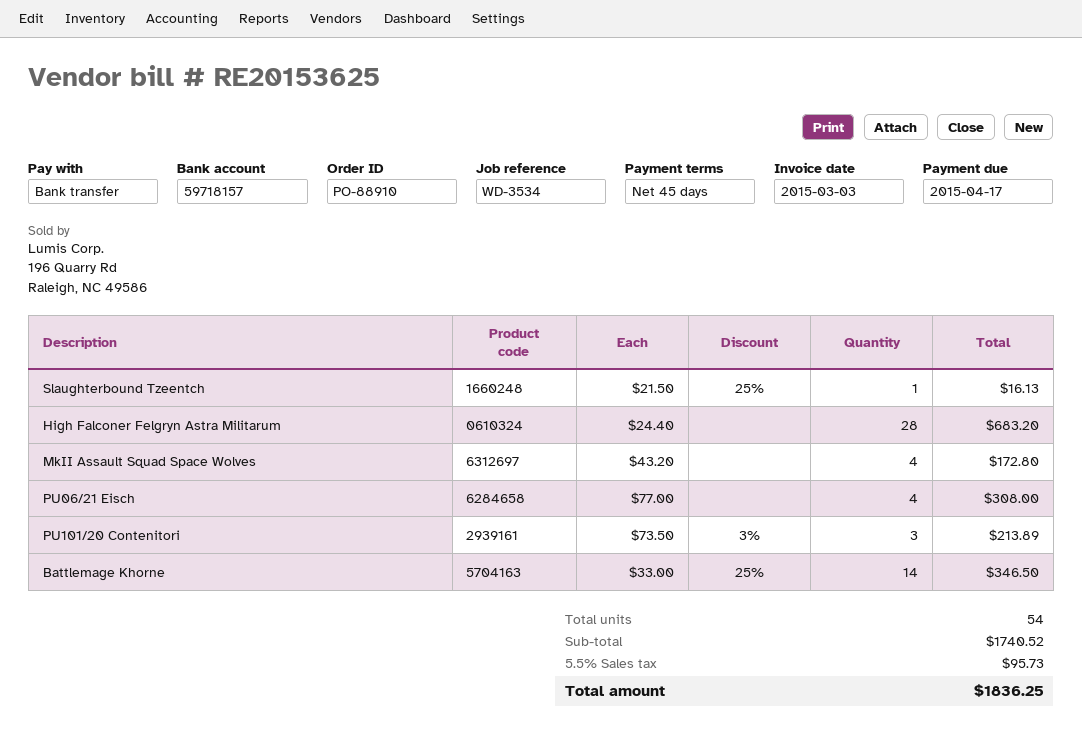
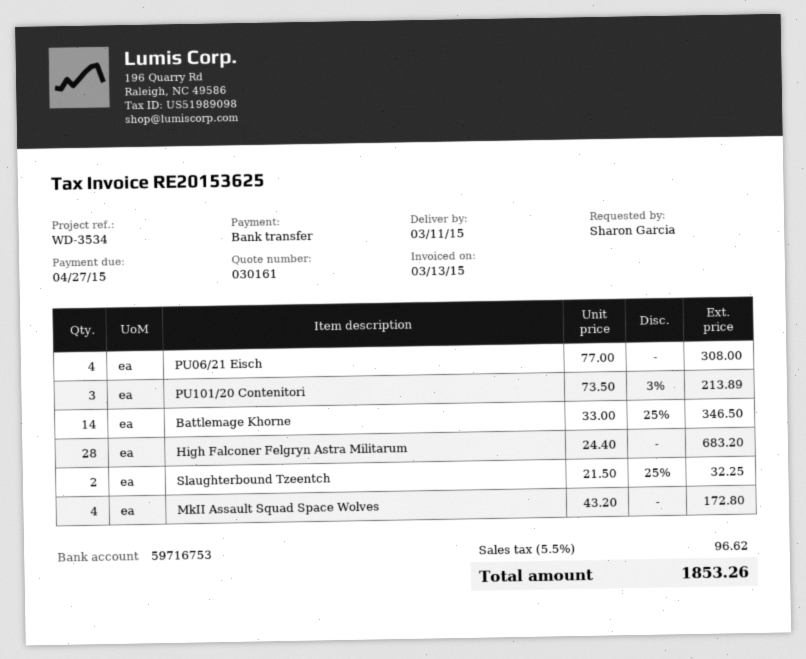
invoice date: 2015-03-03 -> 2015-03-13
due date: 2015-04-17 -> 2015-04-27
bank account: 59718157 -> 59716753
Slaughterbound Tzeentch: 1 x 21.50 - 25% = 16.13 -> 2 x 21.50 - 25% = 32.25
tax: 5.5% = 95.73 -> 5.5% = 96.62
total: 1836.25 -> 1853.26

